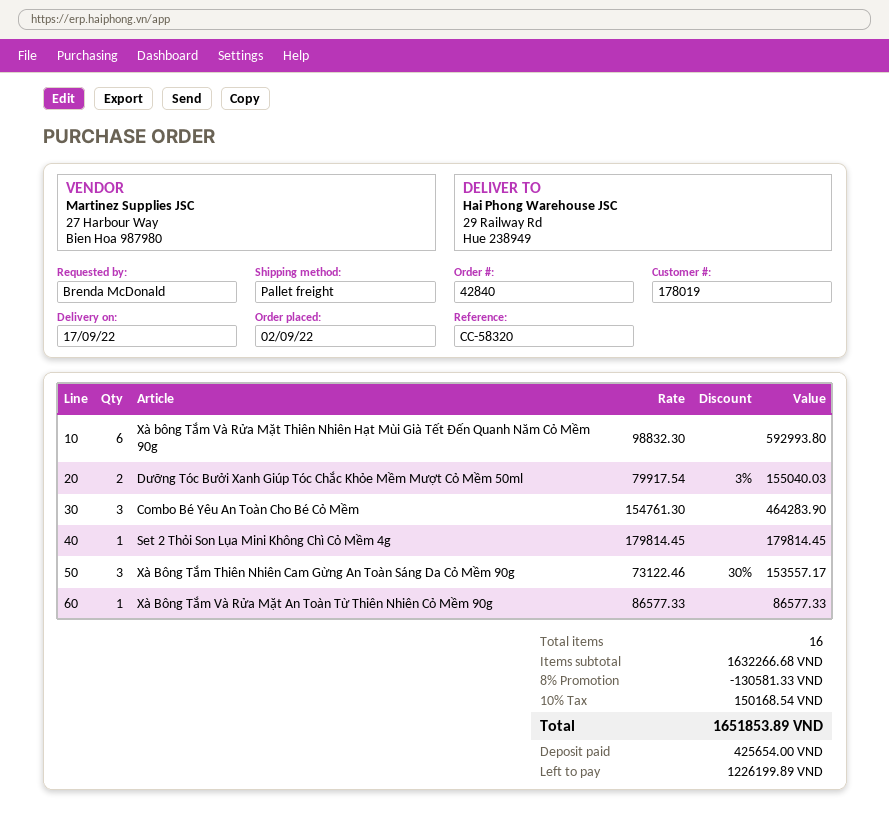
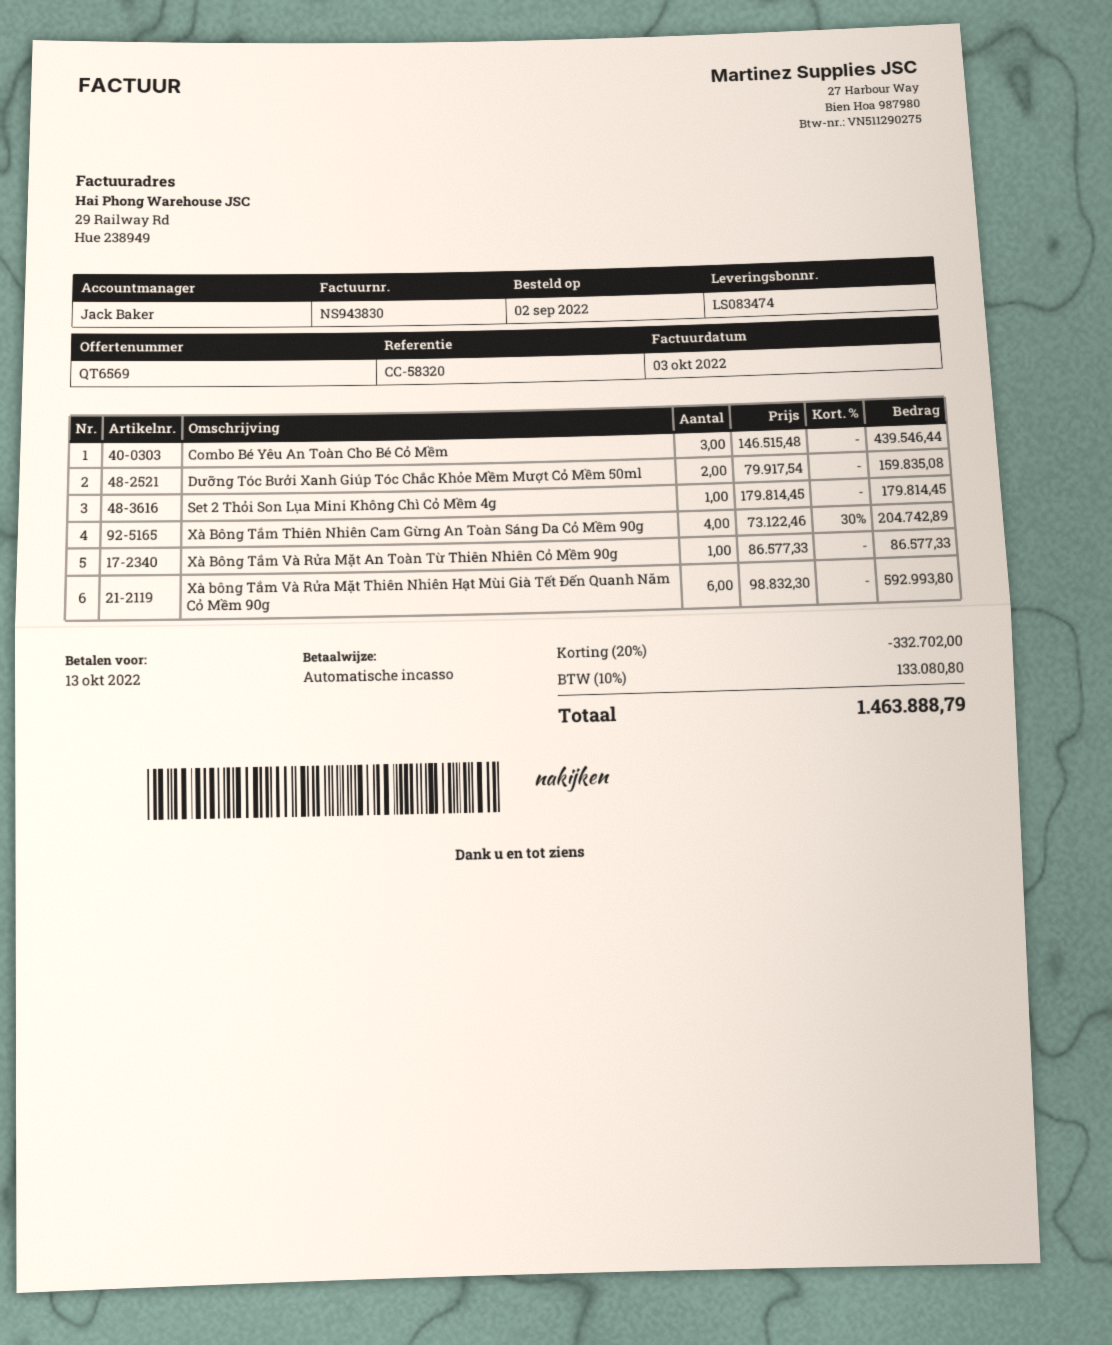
Dưỡng Tóc Bưởi Xanh Giúp Tóc Chắc Khỏe Mềm Mượt Cỏ Mềm 50ml: 2 x 79917.54 - 3% = 155040.03 -> 2 x 79917.54 = 159835.08
Combo Bé Yêu An Toàn Cho Bé Cỏ Mềm: 3 x 154761.30 = 464283.90 -> 3 x 146515.48 = 439546.44
Xà Bông Tắm Thiên Nhiên Cam Gừng An Toàn Sáng Da Cỏ Mềm 90g: 3 x 73122.46 - 30% = 153557.17 -> 4 x 73122.46 - 30% = 204742.89
discount: 8% = 130581.33 -> 20% = 332702.00
tax: 10% = 150168.54 -> 10% = 133080.80
total: 1651853.89 -> 1463888.79

